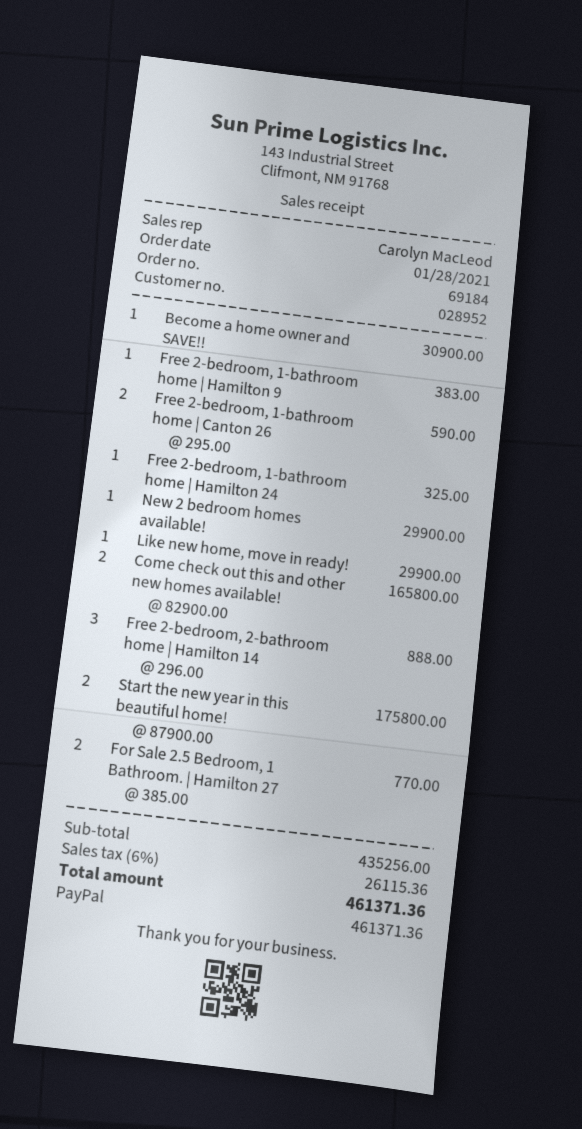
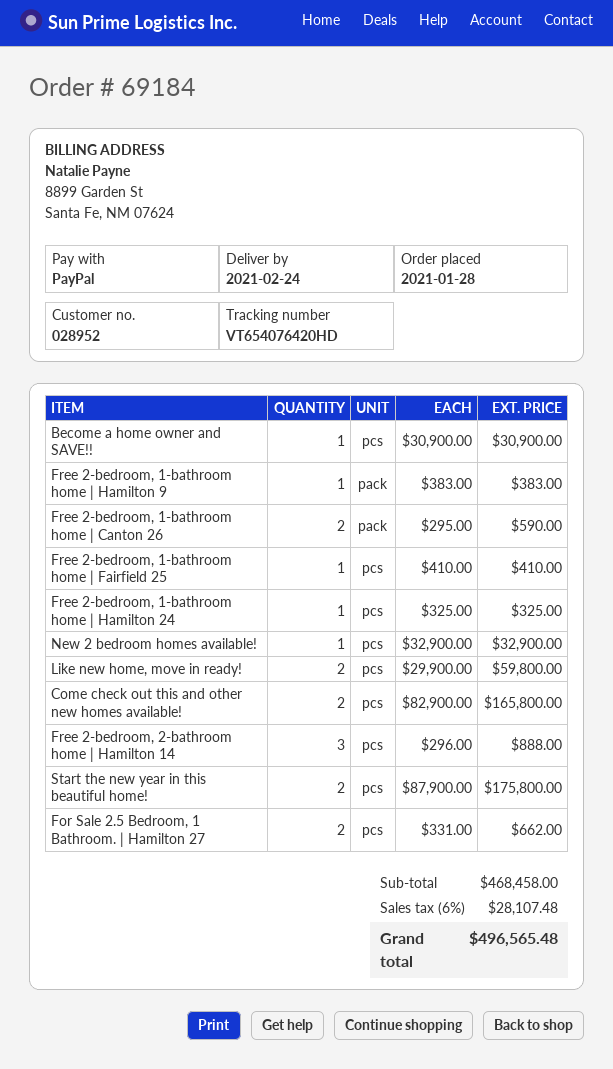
New 2 bedroom homes available!: 1 x 29900.00 = 29900.00 -> 1 x 32900.00 = 32900.00
Like new home, move in ready!: 1 x 29900.00 = 29900.00 -> 2 x 29900.00 = 59800.00
For Sale 2.5 Bedroom, 1 Bathroom. | Hamilton 27: 2 x 385.00 = 770.00 -> 2 x 331.00 = 662.00
Free 2-bedroom, 1-bathroom home | Fairfield 25: none -> 1 x 410.00 = 410.00
subtotal: 435256.00 -> 468458.00
tax: 6% = 26115.36 -> 6% = 28107.48
total: 461371.36 -> 496565.48

